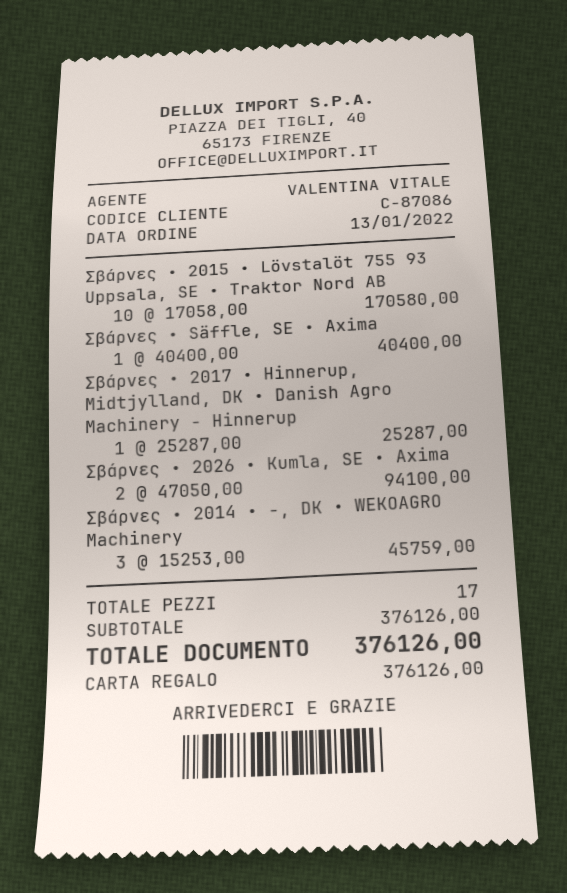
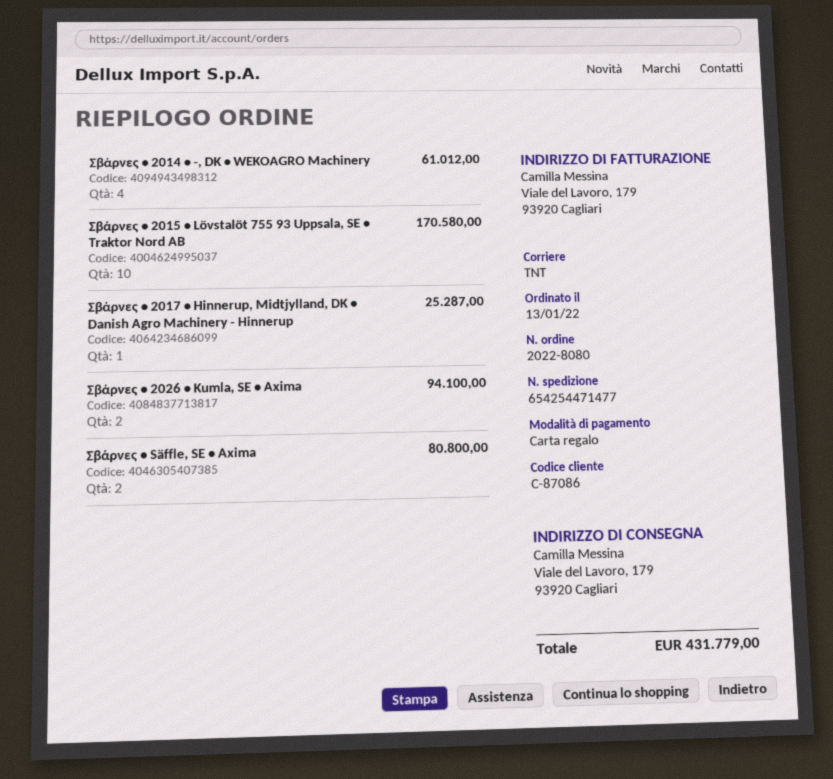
Σβάρνες • Säffle, SE • Axima: 1 for 40400.00 -> 2 for 80800.00
Σβάρνες • 2014 • -, DK • WEKOAGRO Machinery: 3 for 45759.00 -> 4 for 61012.00
total: 376126.00 -> 431779.00

